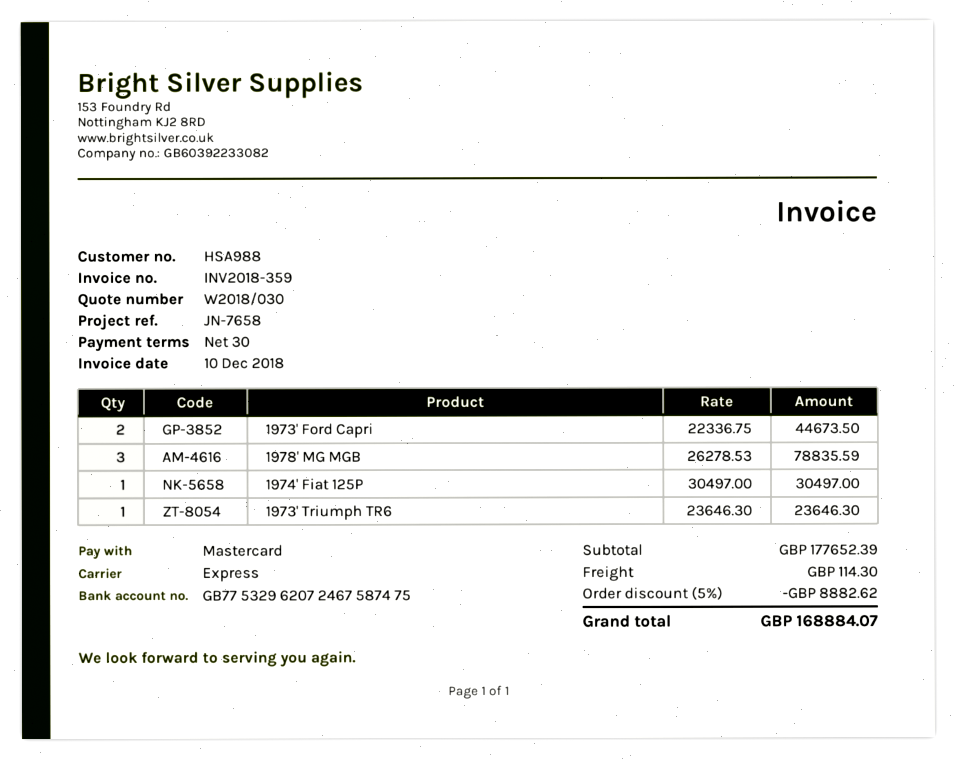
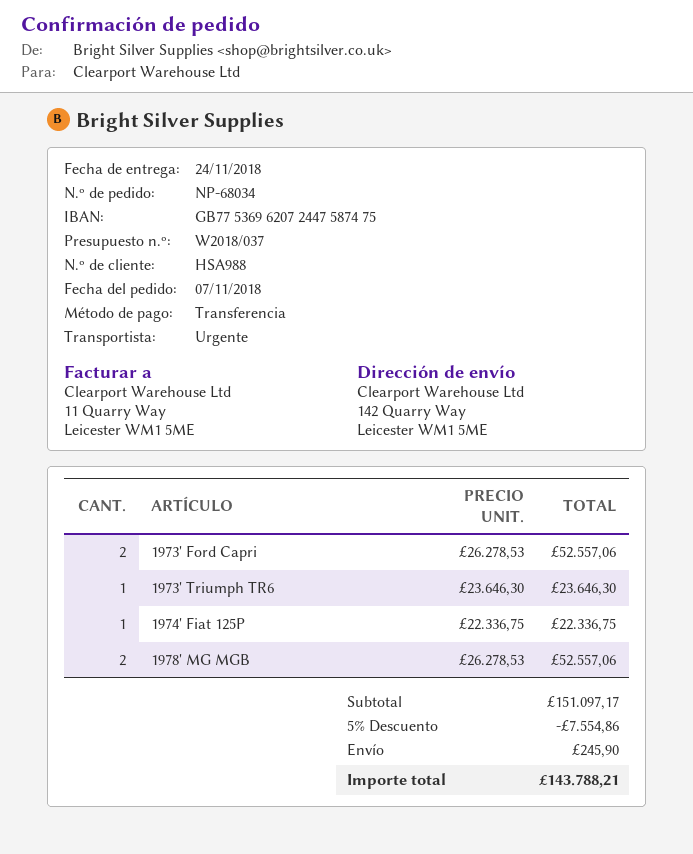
quote number: W2018/030 -> W2018/037
payment method: Mastercard -> bank transfer
bank account: GB77532962072467587475 -> GB77536962072447587475
1973' Ford Capri: 2 x 22336.75 = 44673.50 -> 2 x 26278.53 = 52557.06
1978' MG MGB: 3 x 26278.53 = 78835.59 -> 2 x 26278.53 = 52557.06
1974' Fiat 125P: 1 x 30497.00 = 30497.00 -> 1 x 22336.75 = 22336.75
subtotal: 177652.39 -> 151097.17
discount: 5% = 8882.62 -> 5% = 7554.86
shipping: 114.30 -> 245.90
total: 168884.07 -> 143788.21

